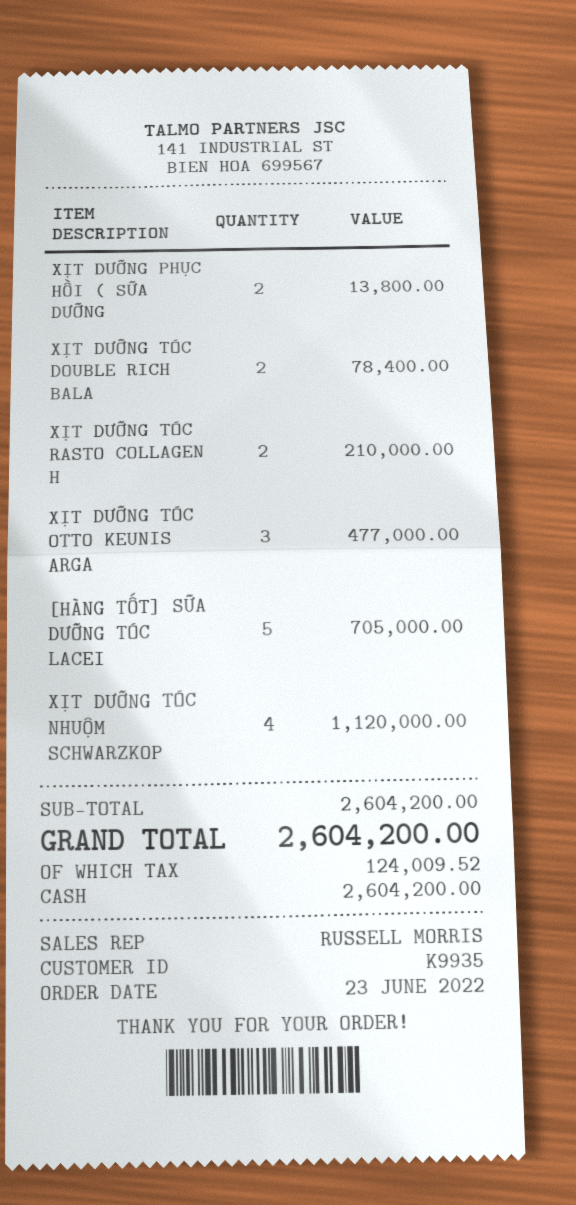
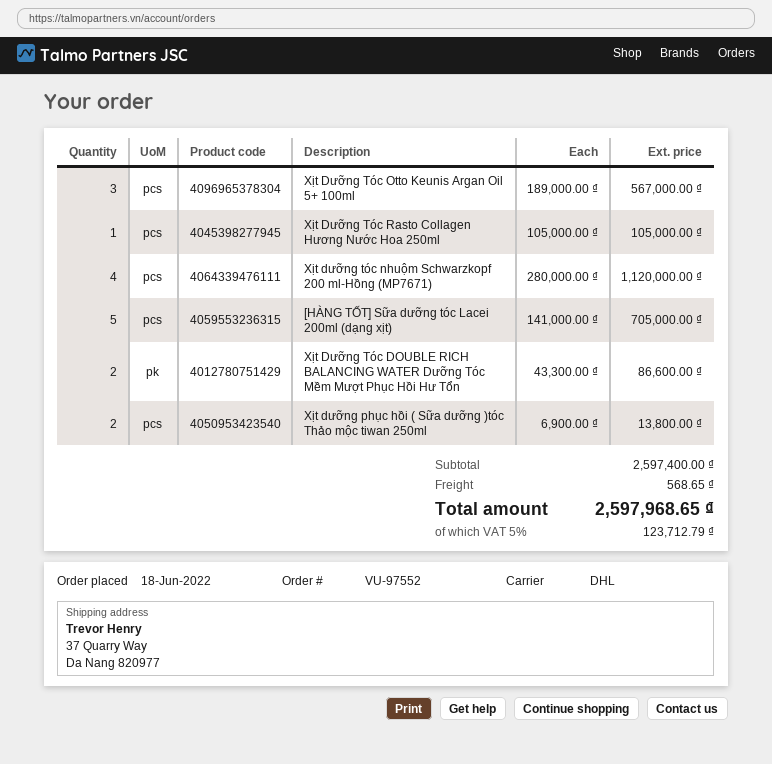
order date: 2022-06-23 -> 2022-06-18
XỊT DƯỠNG TÓC DOUBLE RICH BALA: 2 for 78400.00 -> 2 for 86600.00
XỊT DƯỠNG TÓC RASTO COLLAGEN H: 2 for 210000.00 -> 1 for 105000.00
XỊT DƯỠNG TÓC OTTO KEUNIS ARGA: 3 for 477000.00 -> 3 for 567000.00
subtotal: 2604200.00 -> 2597400.00
shipping: none -> 568.65
tax: 124009.52 -> 123712.79
total: 2604200.00 -> 2597968.65

